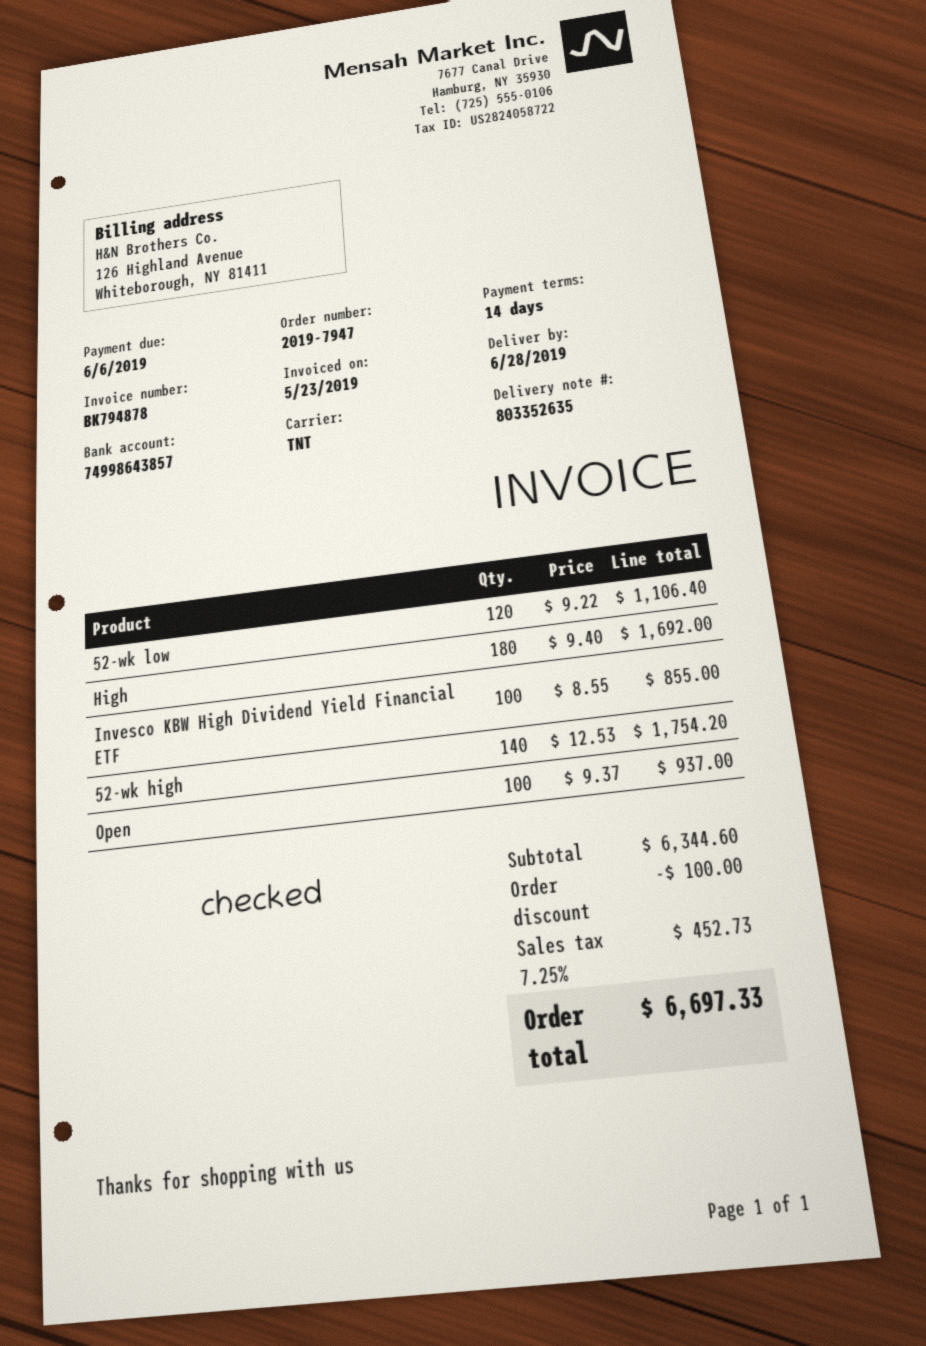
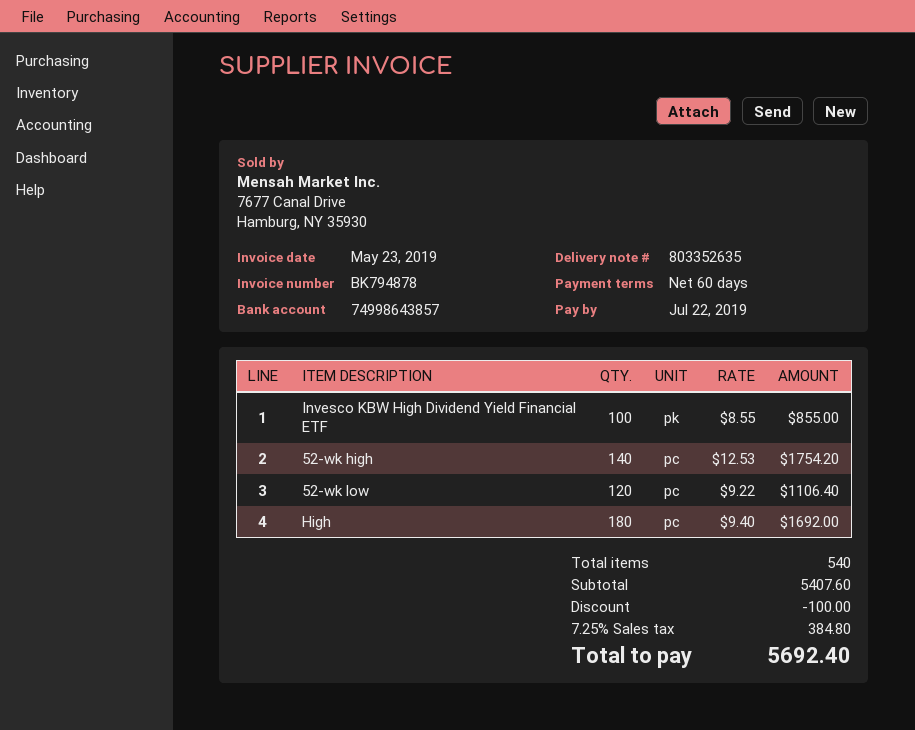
payment terms: 14 days -> 60 days
due date: 2019-06-06 -> 2019-07-22
Open: 100 x 9.37 = 937.00 -> none
subtotal: 6344.60 -> 5407.60
tax: 7.25% = 452.73 -> 7.25% = 384.80
total: 6697.33 -> 5692.40

